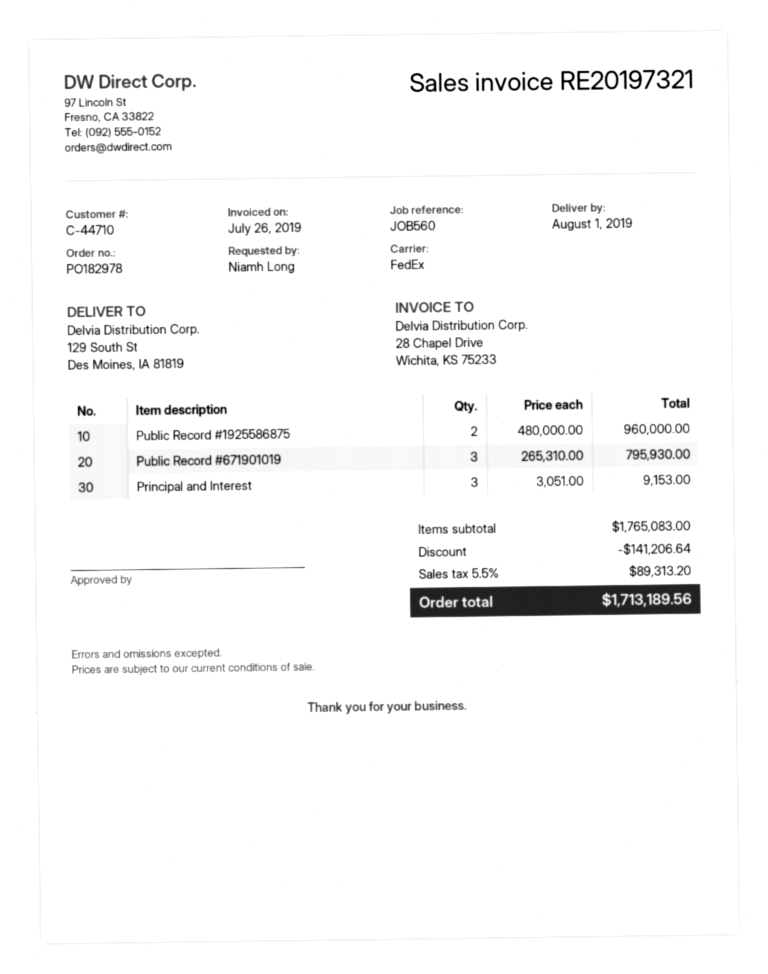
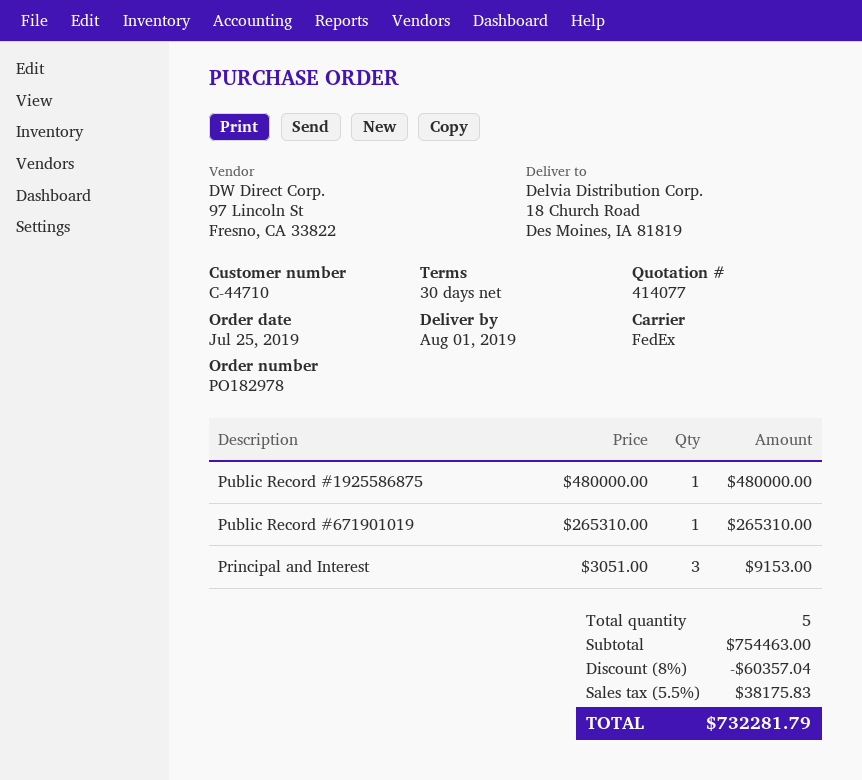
ship to: 129 South St, Des Moines, IA 81819 -> 18 Church Road, Des Moines, IA 81819
Public Record #1925586875: 2 x 480000.00 = 960000.00 -> 1 x 480000.00 = 480000.00
Public Record #671901019: 3 x 265310.00 = 795930.00 -> 1 x 265310.00 = 265310.00
subtotal: 1765083.00 -> 754463.00
discount: 141206.64 -> 60357.04
tax: 5.5% = 89313.20 -> 5.5% = 38175.83
total: 1713189.56 -> 732281.79

